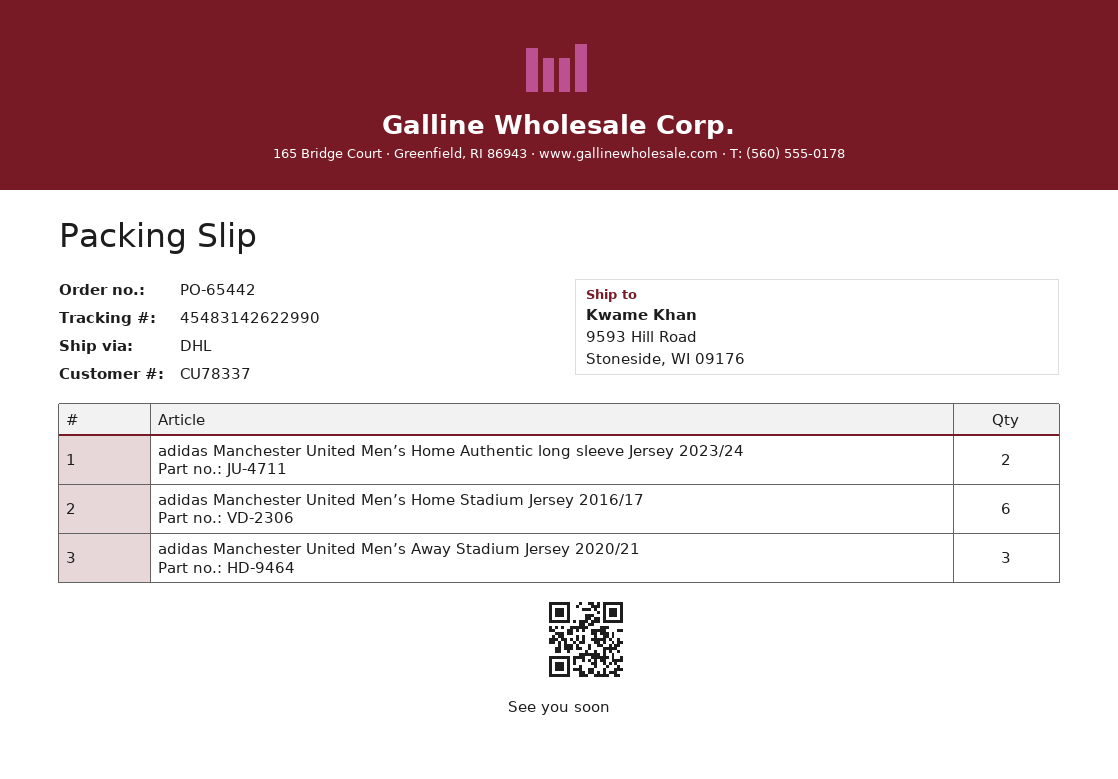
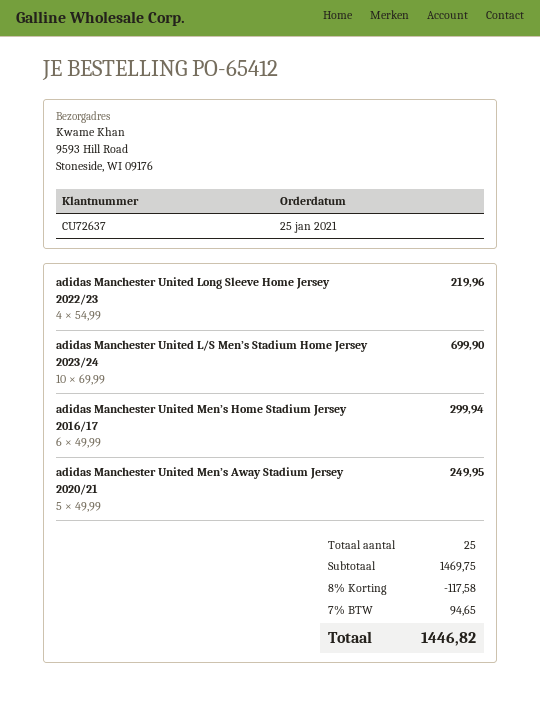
order number: PO-65442 -> PO-65412
customer number: CU78337 -> CU72637
adidas Manchester United Men’s Home Authentic long sleeve Jersey 2023/24: 2 -> none
adidas Manchester United Men’s Away Stadium Jersey 2020/21: 3 -> 5
adidas Manchester United Long Sleeve Home Jersey 2022/23: none -> 4
adidas Manchester United L/S Men’s Stadium Home Jersey 2023/24: none -> 10

